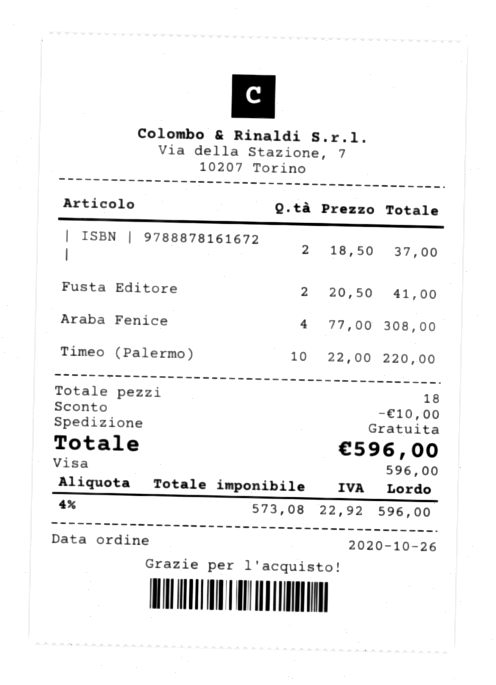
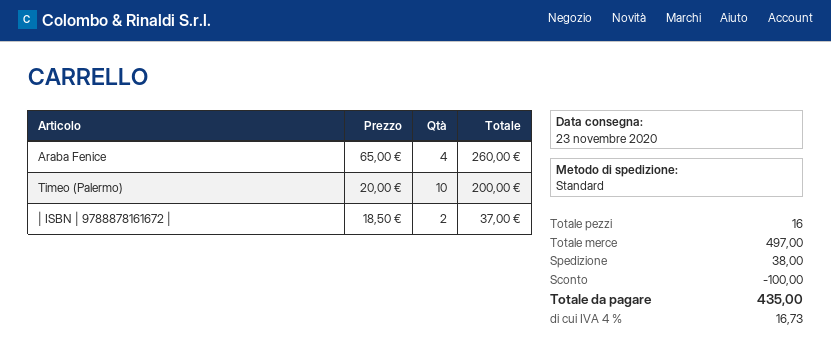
Fusta Editore: 2 x 20.50 = 41.00 -> none
Araba Fenice: 4 x 77.00 = 308.00 -> 4 x 65.00 = 260.00
Timeo (Palermo): 10 x 22.00 = 220.00 -> 10 x 20.00 = 200.00
total quantity: 18 -> 16
discount: 10.00 -> 100.00
shipping: 0.00 -> 38.00
tax: 4% = 22.92 -> 4% = 16.73
total: 596.00 -> 435.00

